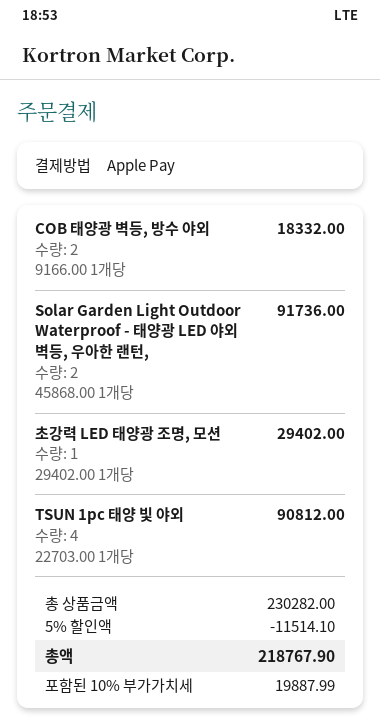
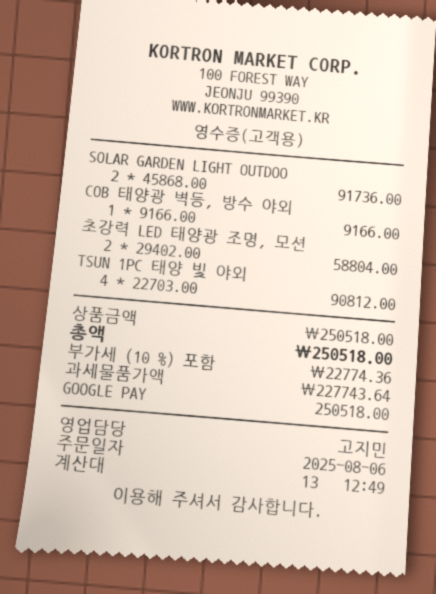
payment method: Apple Pay -> Google Pay
COB 태양광 벽등, 방수 야외: 2 x 9166.00 = 18332.00 -> 1 x 9166.00 = 9166.00
초강력 LED 태양광 조명, 모션: 1 x 29402.00 = 29402.00 -> 2 x 29402.00 = 58804.00
subtotal: 230282.00 -> 250518.00
discount: 5% = 11514.10 -> none
tax: 10% = 19887.99 -> 10% = 22774.36
total: 218767.90 -> 250518.00

